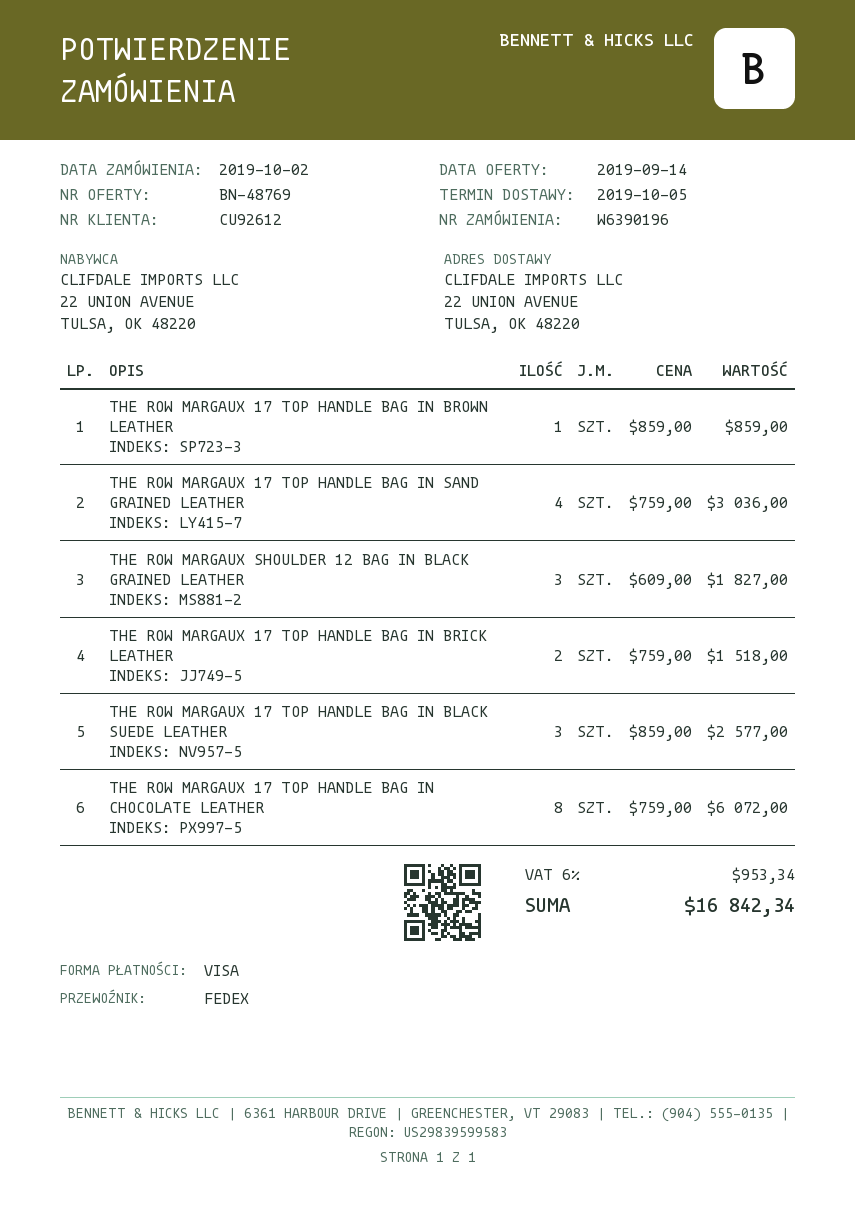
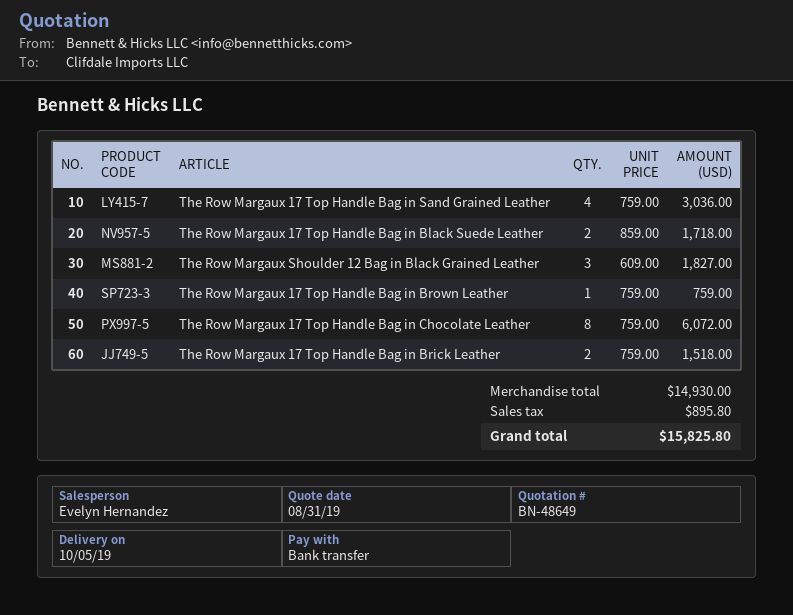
quote number: BN-48769 -> BN-48649
quote date: 2019-09-14 -> 2019-08-31
payment method: Visa -> bank transfer
THE ROW MARGAUX 17 TOP HANDLE BAG IN BROWN LEATHER: 1 x 859.00 = 859.00 -> 1 x 759.00 = 759.00
THE ROW MARGAUX 17 TOP HANDLE BAG IN BLACK SUEDE LEATHER: 3 x 859.00 = 2577.00 -> 2 x 859.00 = 1718.00
tax: 953.34 -> 895.80
total: 16842.34 -> 15825.80

